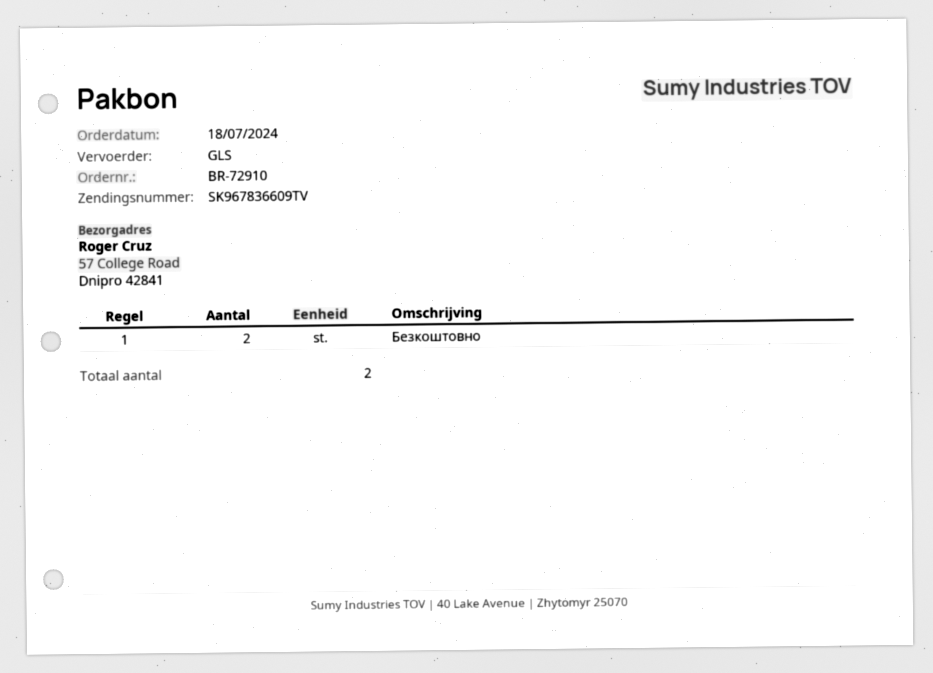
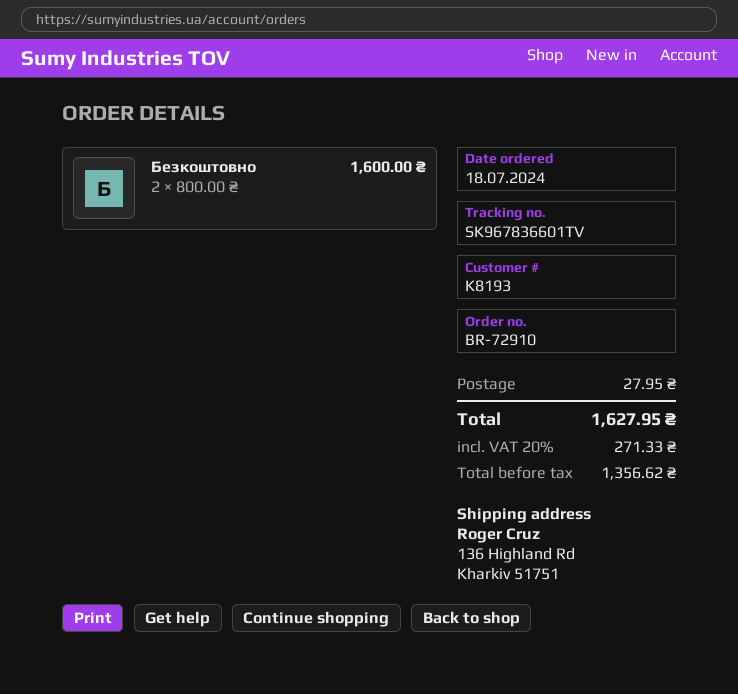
tracking number: SK967836609TV -> SK967836601TV
ship to: 57 College Road, Dnipro 42841 -> 136 Highland Rd, Kharkiv 51751

